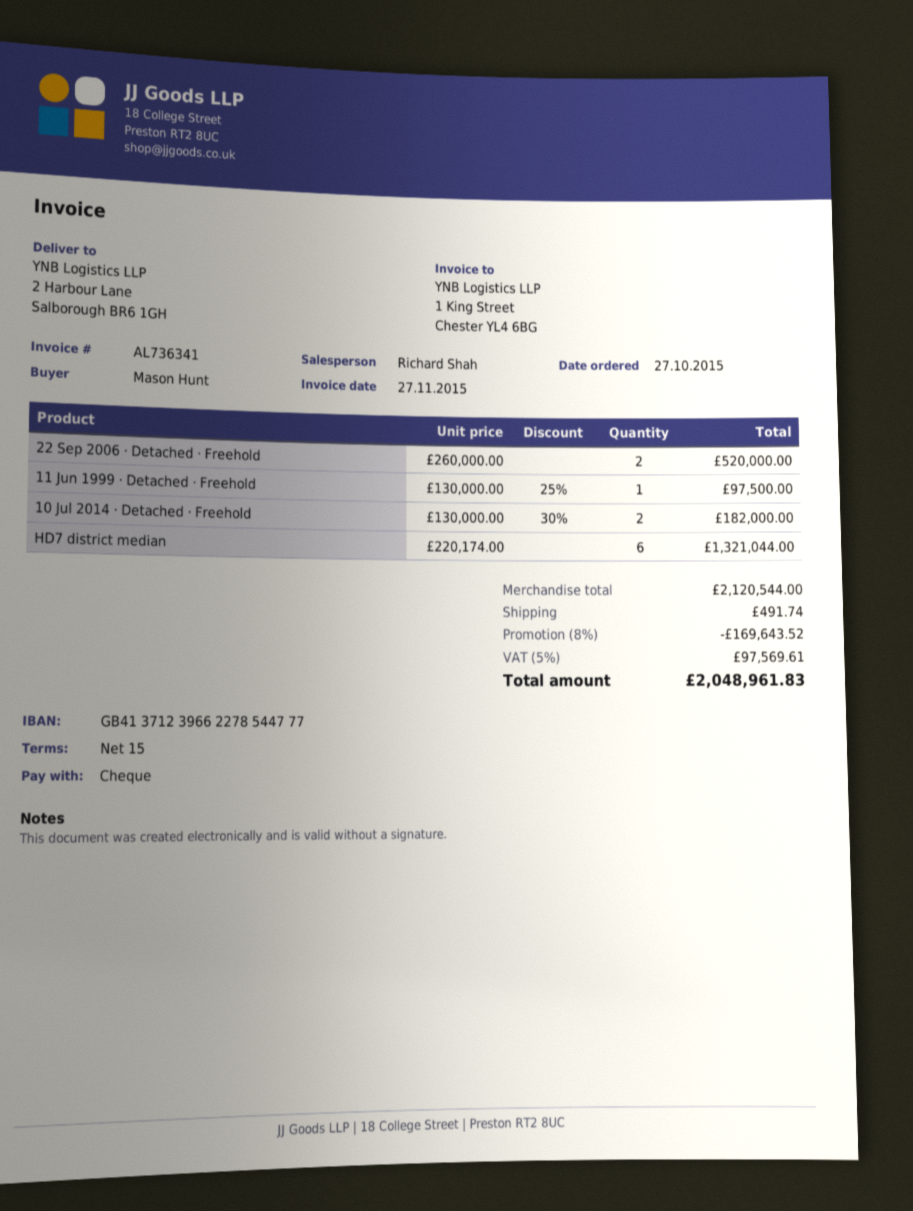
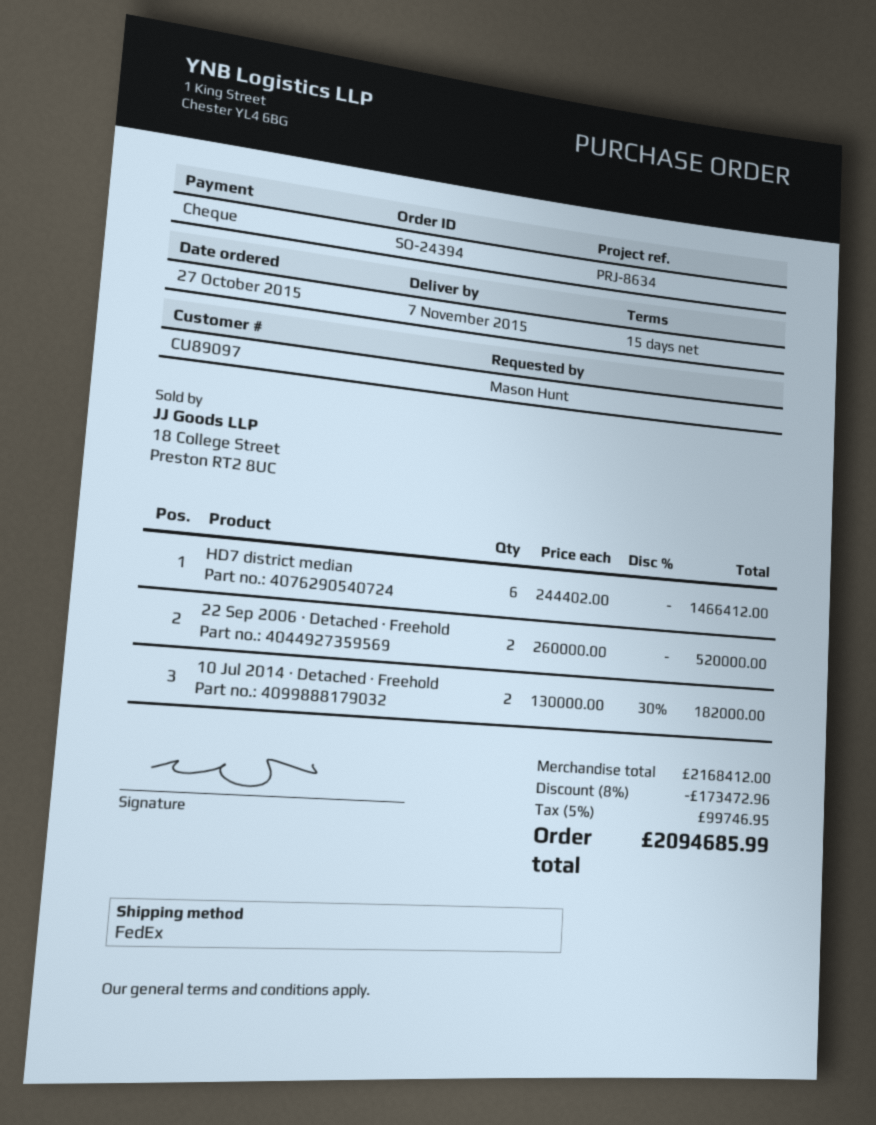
11 Jun 1999 · Detached · Freehold: 1 x 130000.00 - 25% = 97500.00 -> none
HD7 district median: 6 x 220174.00 = 1321044.00 -> 6 x 244402.00 = 1466412.00
subtotal: 2120544.00 -> 2168412.00
discount: 8% = 169643.52 -> 8% = 173472.96
shipping: 491.74 -> none
tax: 5% = 97569.61 -> 5% = 99746.95
total: 2048961.83 -> 2094685.99

